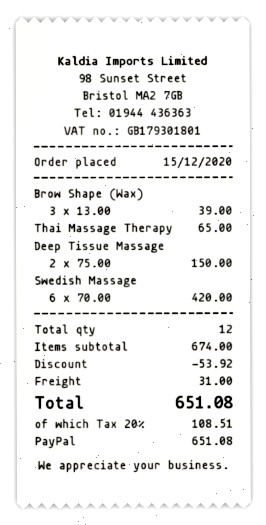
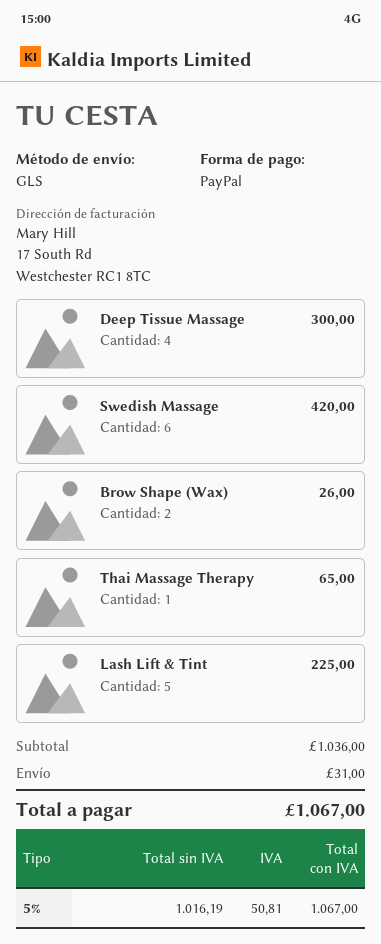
Brow Shape (Wax): 3 for 39.00 -> 2 for 26.00
Deep Tissue Massage: 2 for 150.00 -> 4 for 300.00
Lash Lift & Tint: none -> 5 for 225.00
subtotal: 674.00 -> 1036.00
discount: 53.92 -> none
tax: 20% = 108.51 -> 5% = 50.81
total: 651.08 -> 1067.00

